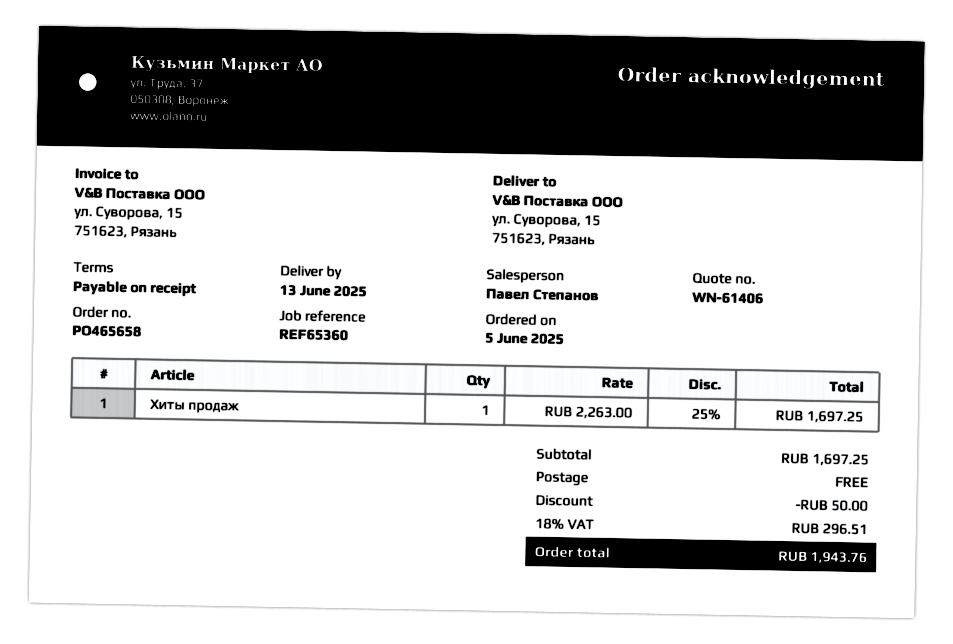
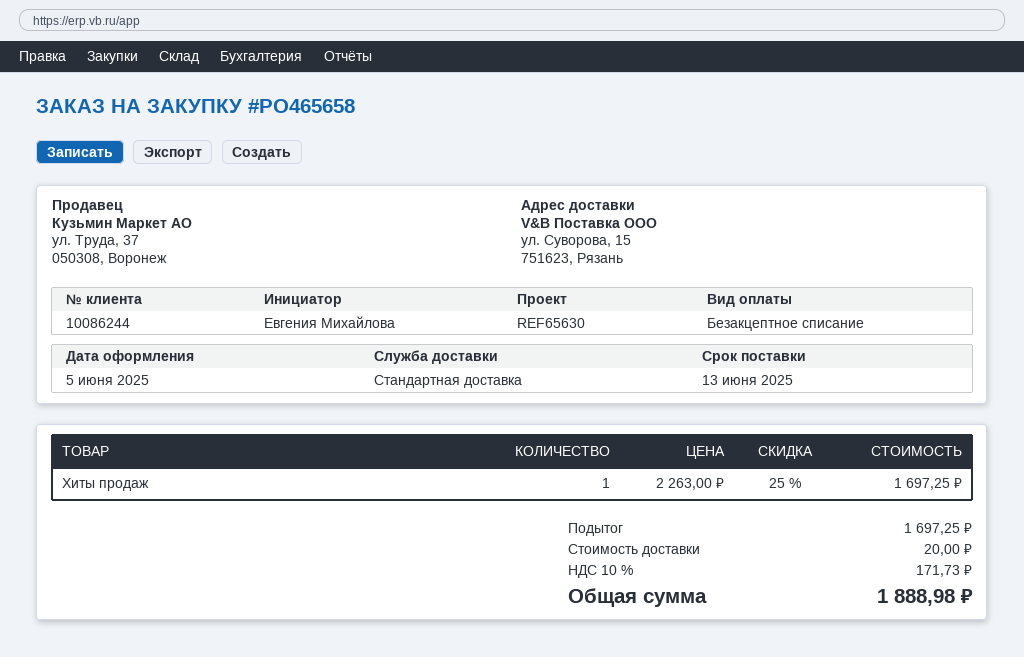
reference: REF65360 -> REF65630
discount: 50.00 -> none
shipping: 0.00 -> 20.00
tax: 18% = 296.51 -> 10% = 171.73
total: 1943.76 -> 1888.98

